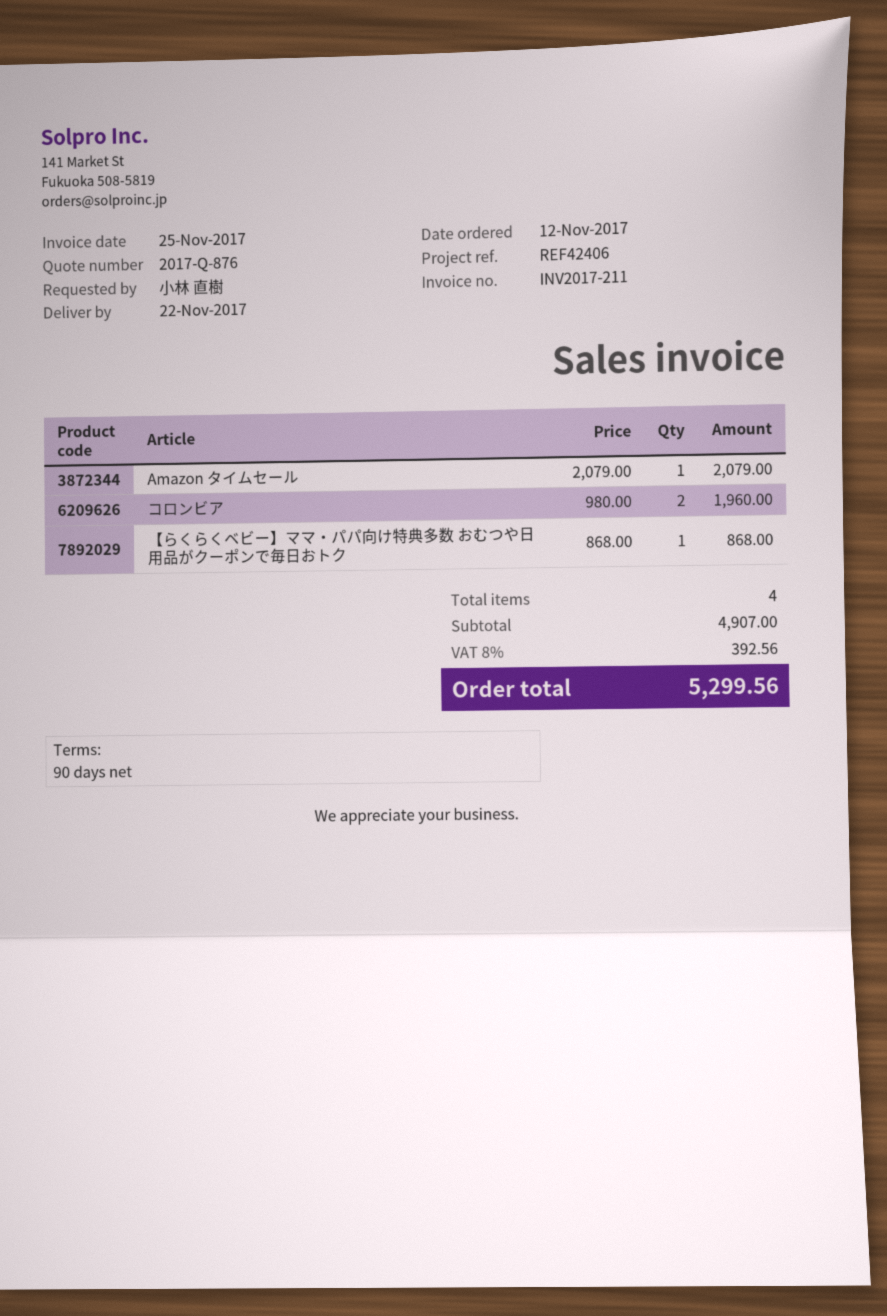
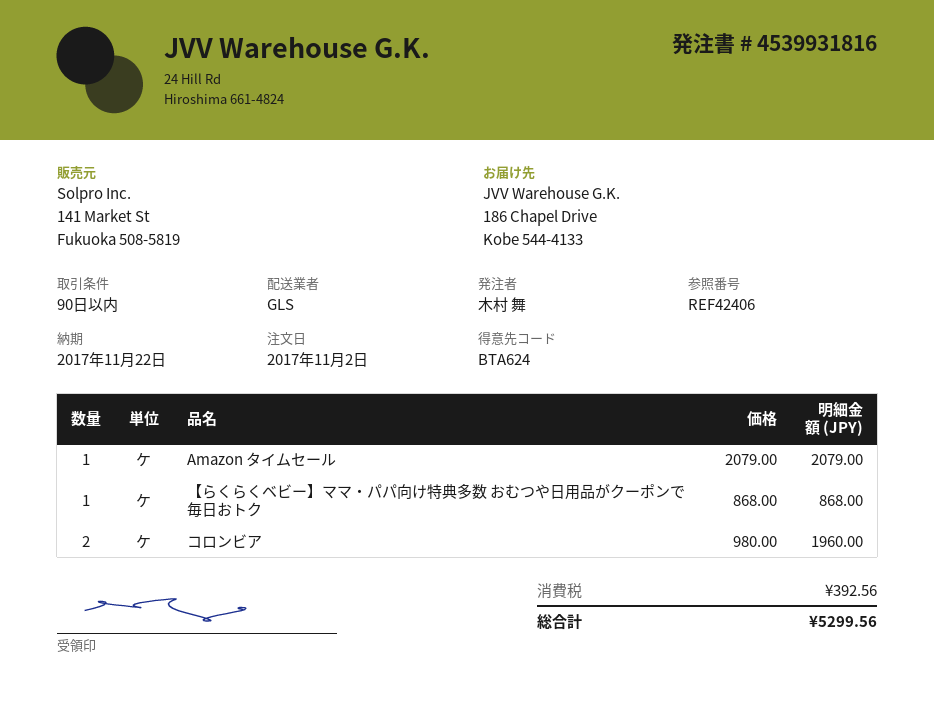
order date: 2017-11-12 -> 2017-11-02
ordered by: 小林 直樹 -> 木村 舞

